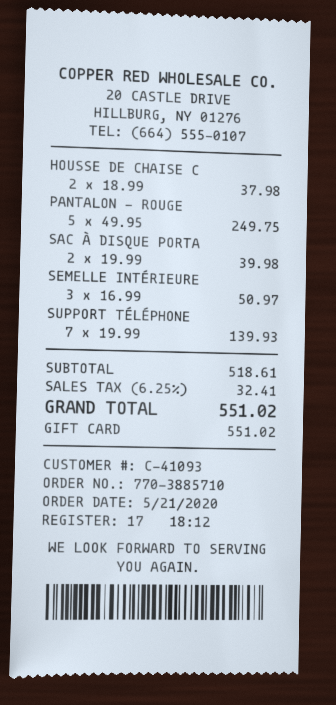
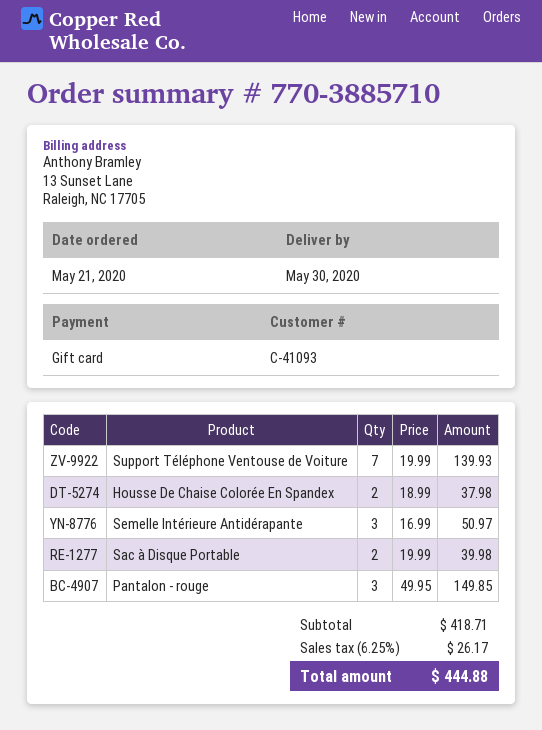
PANTALON - ROUGE: 5 x 49.95 = 249.75 -> 3 x 49.95 = 149.85
subtotal: 518.61 -> 418.71
tax: 6.25% = 32.41 -> 6.25% = 26.17
total: 551.02 -> 444.88

